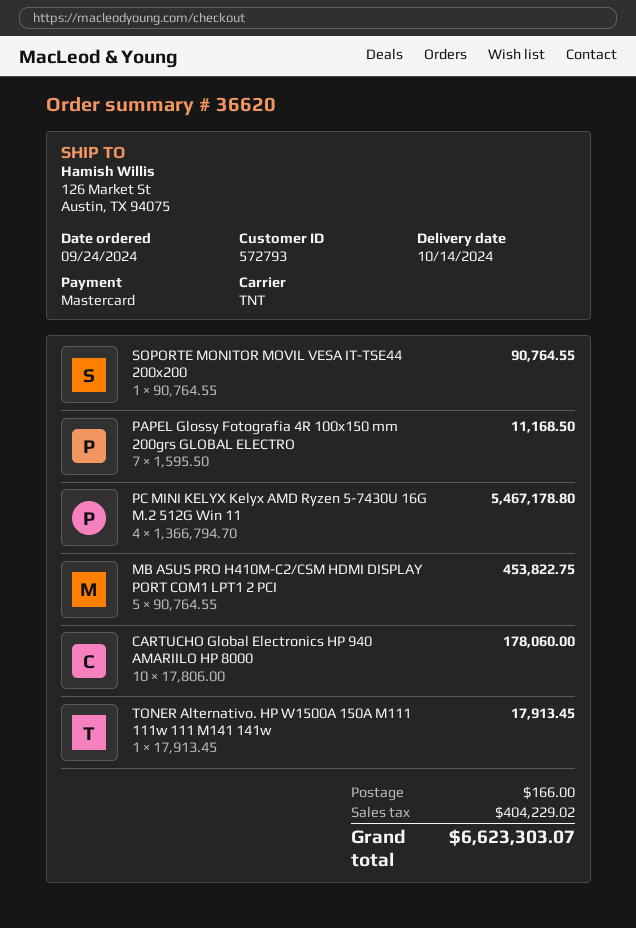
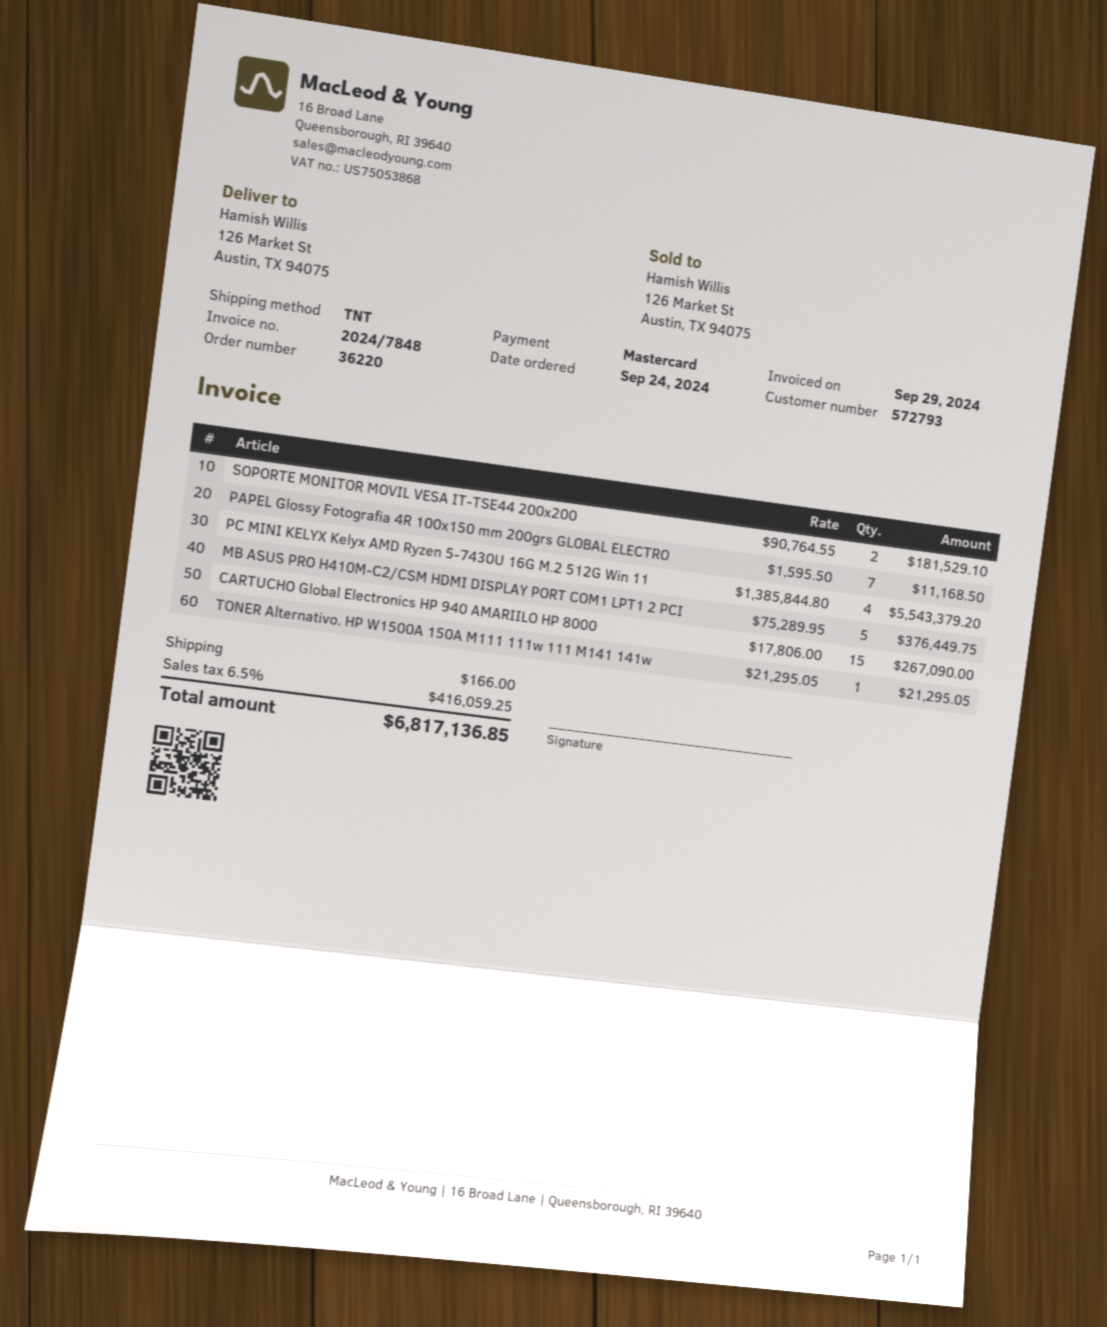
order number: 36620 -> 36220
SOPORTE MONITOR MOVIL VESA IT-TSE44 200x200: 1 x 90764.55 = 90764.55 -> 2 x 90764.55 = 181529.10
PC MINI KELYX Kelyx AMD Ryzen 5-7430U 16G M.2 512G Win 11: 4 x 1366794.70 = 5467178.80 -> 4 x 1385844.80 = 5543379.20
MB ASUS PRO H410M-C2/CSM HDMI DISPLAY PORT COM1 LPT1 2 PCI: 5 x 90764.55 = 453822.75 -> 5 x 75289.95 = 376449.75
CARTUCHO Global Electronics HP 940 AMARIILO HP 8000: 10 x 17806.00 = 178060.00 -> 15 x 17806.00 = 267090.00
TONER Alternativo. HP W1500A 150A M111 111w 111 M141 141w: 1 x 17913.45 = 17913.45 -> 1 x 21295.05 = 21295.05
tax: 404229.02 -> 416059.25
total: 6623303.07 -> 6817136.85

